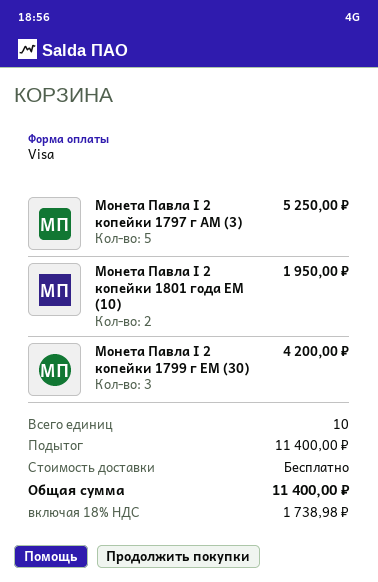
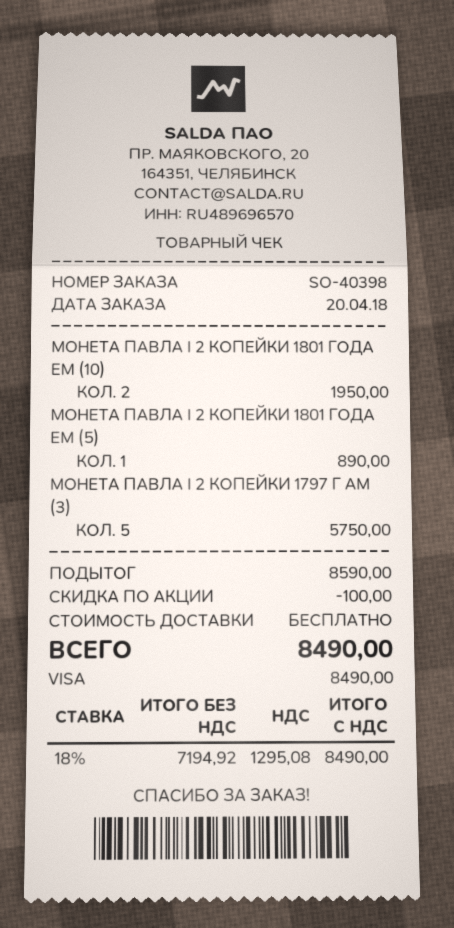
Монета Павла I 2 копейки 1797 г АМ (3): 5 for 5250.00 -> 5 for 5750.00
Монета Павла I 2 копейки 1799 г ЕМ (30): 3 for 4200.00 -> none
МОНЕТА ПАВЛА I 2 КОПЕЙКИ 1801 ГОДА ЕМ (5): none -> 1 for 890.00
subtotal: 11400.00 -> 8590.00
discount: none -> 100.00
tax: 18% = 1738.98 -> 18% = 1295.08
total: 11400.00 -> 8490.00

